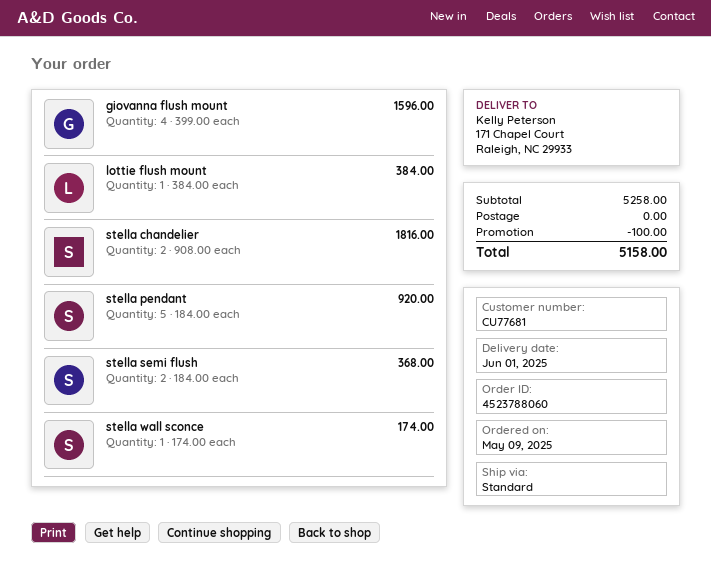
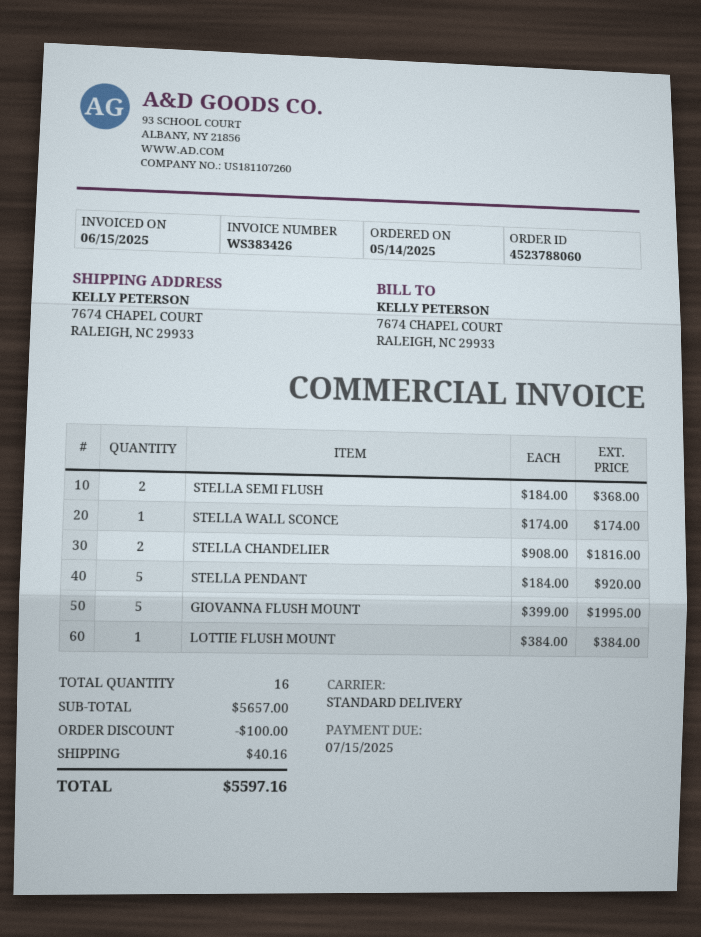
order date: 2025-05-09 -> 2025-05-14
ship to: 171 Chapel Court, Raleigh, NC 29933 -> 7674 CHAPEL COURT, RALEIGH, NC 29933
giovanna flush mount: 4 x 399.00 = 1596.00 -> 5 x 399.00 = 1995.00
subtotal: 5258.00 -> 5657.00
shipping: 0.00 -> 40.16
total: 5158.00 -> 5597.16

